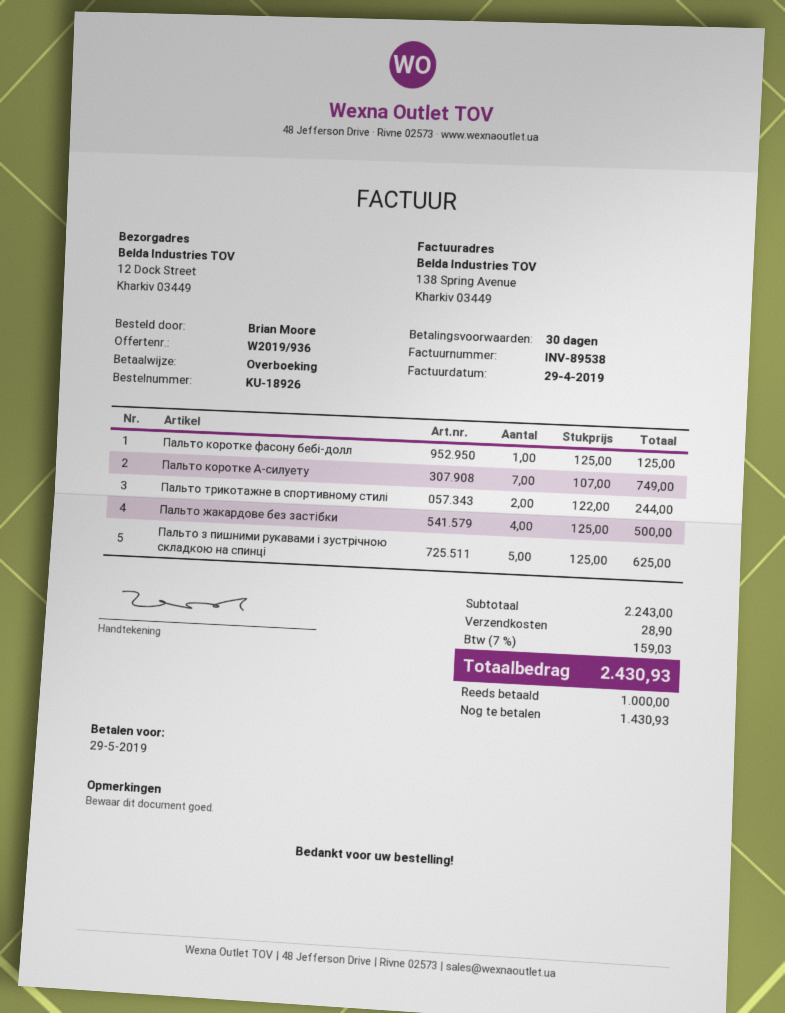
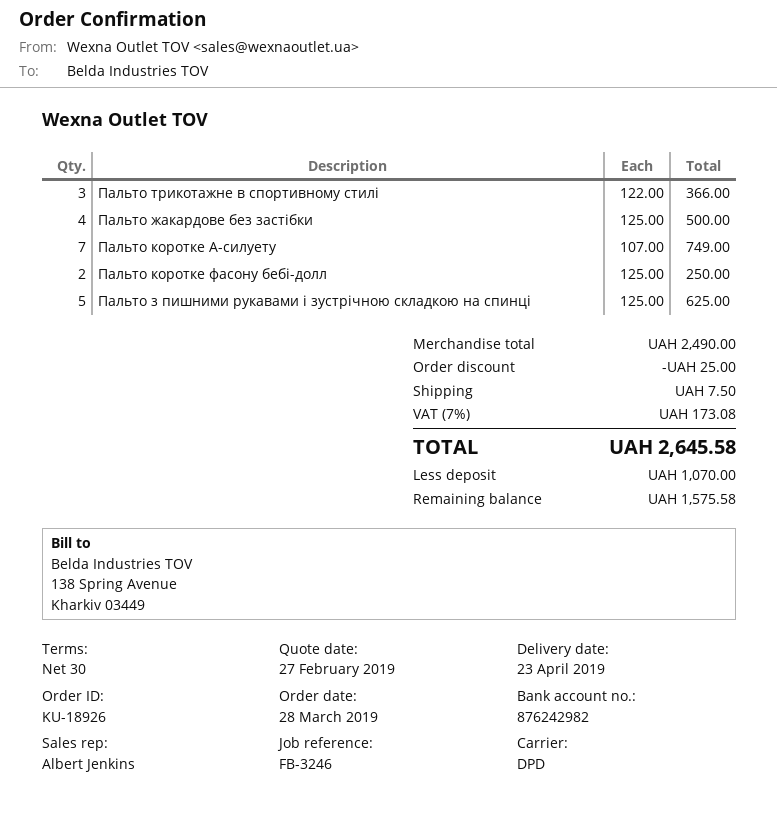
Пальто коротке фасону бебі-долл: 1 x 125.00 = 125.00 -> 2 x 125.00 = 250.00
Пальто трикотажне в спортивному стилі: 2 x 122.00 = 244.00 -> 3 x 122.00 = 366.00
subtotal: 2243.00 -> 2490.00
discount: none -> 25.00
shipping: 28.90 -> 7.50
tax: 7% = 159.03 -> 7% = 173.08
total: 2430.93 -> 2645.58
deposit: 1000.00 -> 1070.00
balance: 1430.93 -> 1575.58

